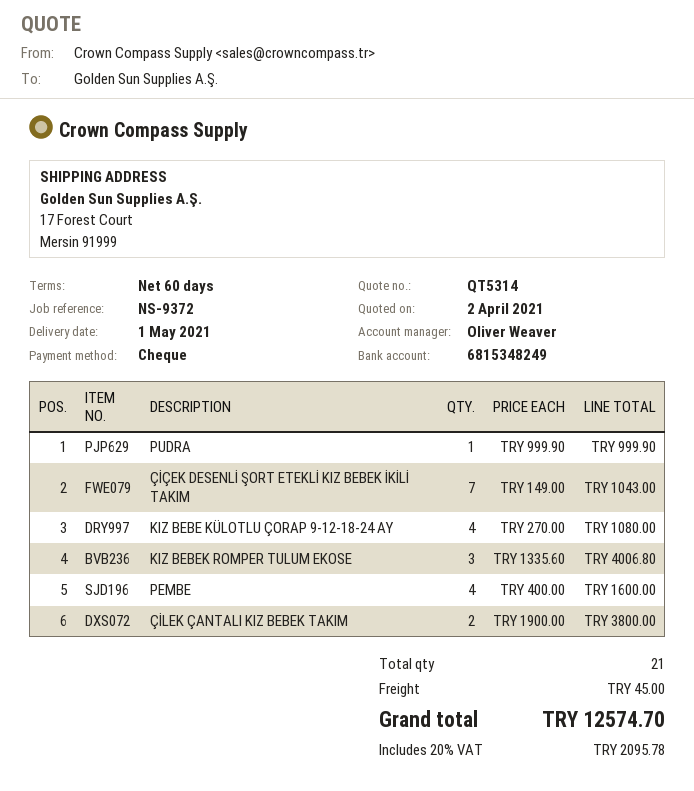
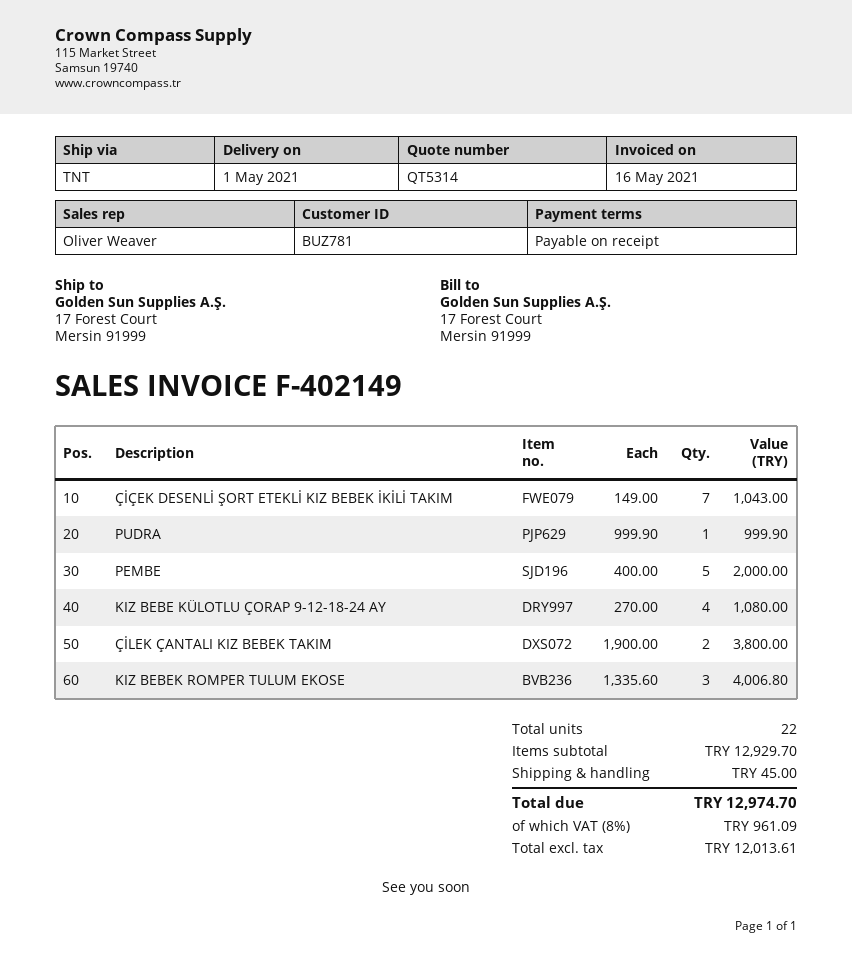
payment terms: 60 days -> on receipt
PEMBE: 4 x 400.00 = 1600.00 -> 5 x 400.00 = 2000.00
total quantity: 21 -> 22
tax: 20% = 2095.78 -> 8% = 961.09
total: 12574.70 -> 12974.70

